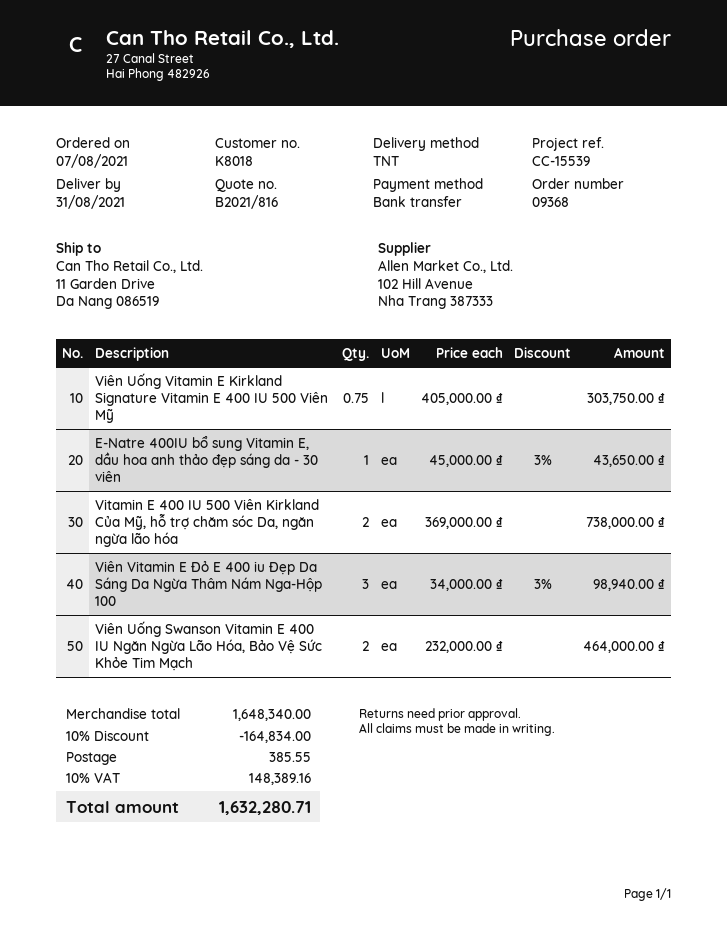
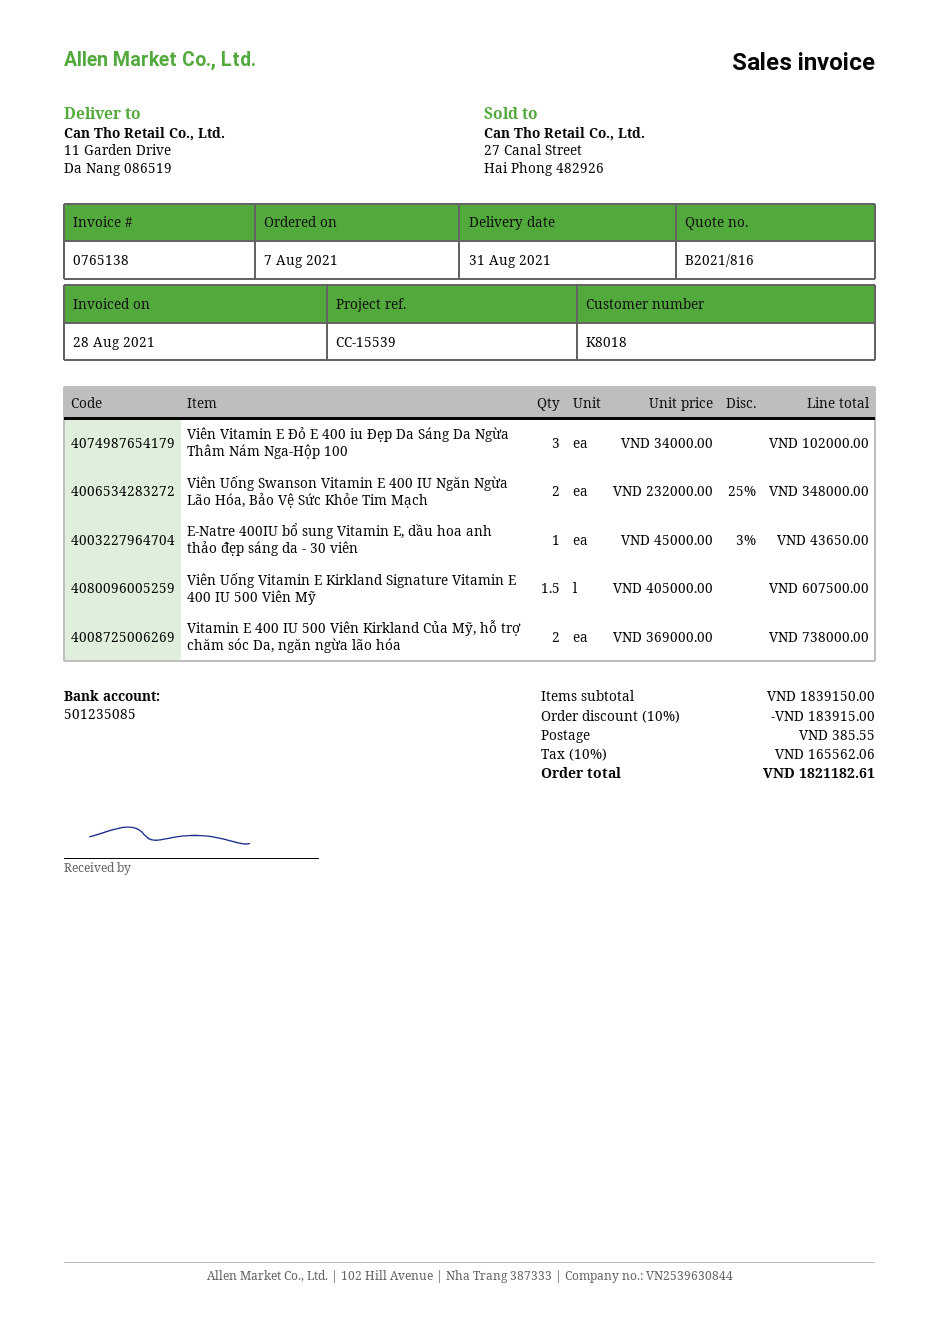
Viên Uống Vitamin E Kirkland Signature Vitamin E 400 IU 500 Viên Mỹ: 0.75 x 405000.00 = 303750.00 -> 1.5 x 405000.00 = 607500.00
Viên Vitamin E Đỏ E 400 iu Đẹp Da Sáng Da Ngừa Thâm Nám Nga-Hộp 100: 3 x 34000.00 - 3% = 98940.00 -> 3 x 34000.00 = 102000.00
Viên Uống Swanson Vitamin E 400 IU Ngăn Ngừa Lão Hóa, Bảo Vệ Sức Khỏe Tim Mạch: 2 x 232000.00 = 464000.00 -> 2 x 232000.00 - 25% = 348000.00
subtotal: 1648340.00 -> 1839150.00
discount: 10% = 164834.00 -> 10% = 183915.00
tax: 10% = 148389.16 -> 10% = 165562.06
total: 1632280.71 -> 1821182.61

